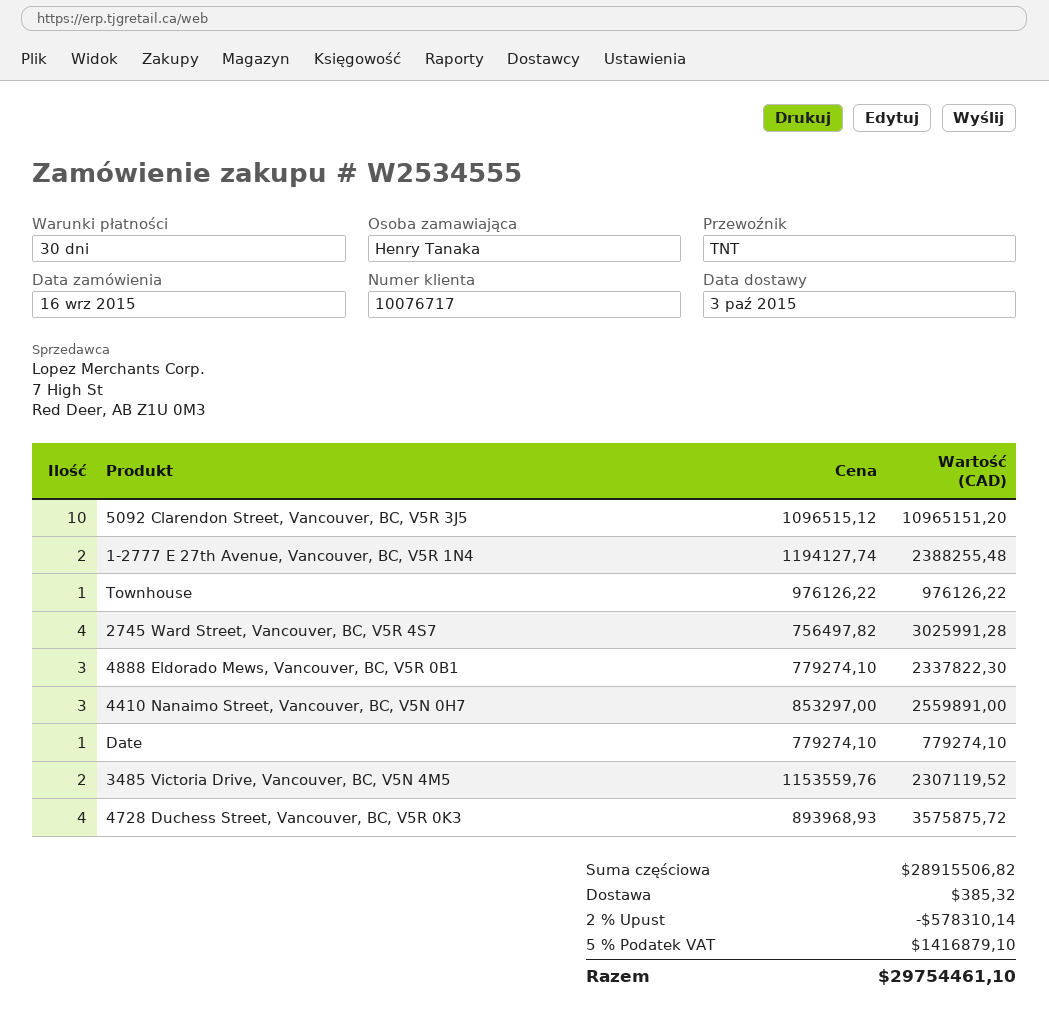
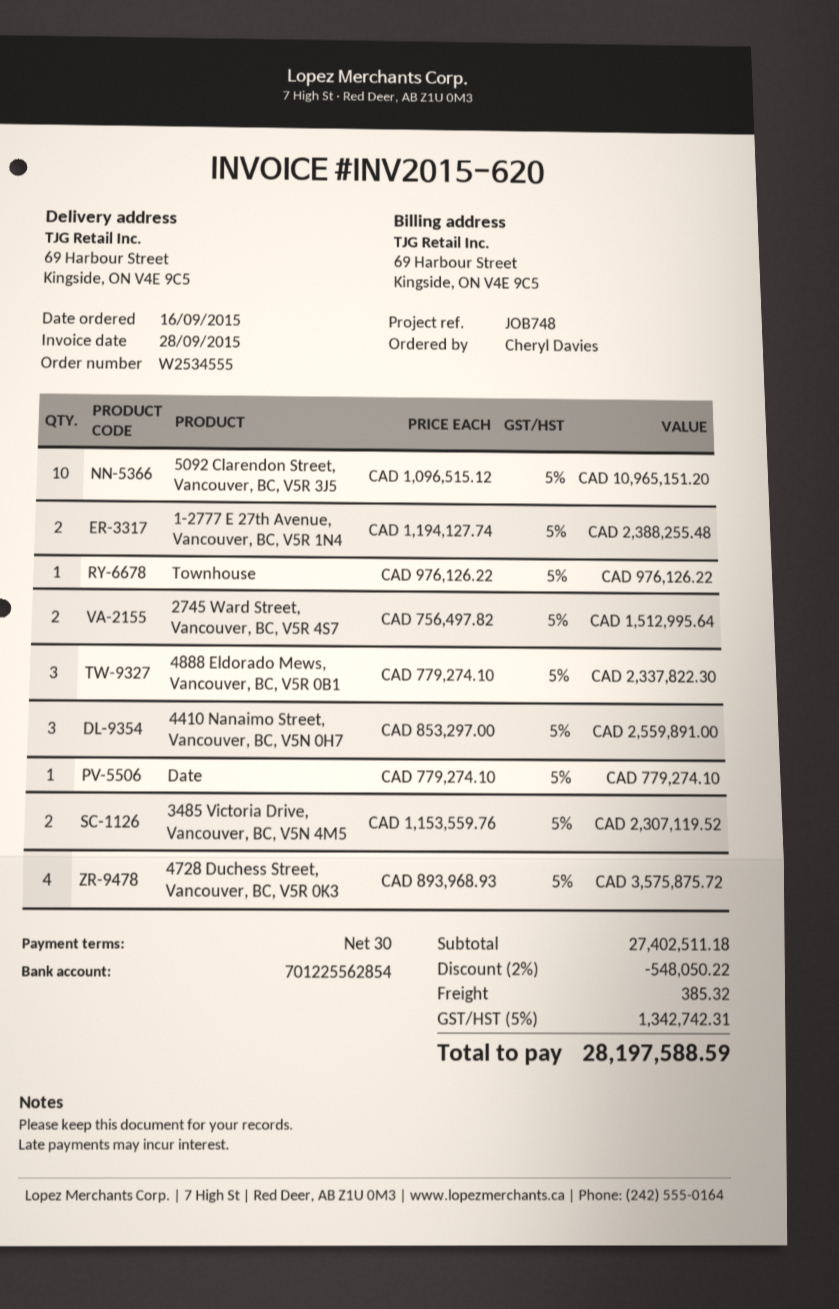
ordered by: Henry Tanaka -> Cheryl Davies
2745 Ward Street, Vancouver, BC, V5R 4S7: 4 x 756497.82 = 3025991.28 -> 2 x 756497.82 = 1512995.64
subtotal: 28915506.82 -> 27402511.18
discount: 2% = 578310.14 -> 2% = 548050.22
tax: 5% = 1416879.10 -> 5% = 1342742.31
total: 29754461.10 -> 28197588.59

